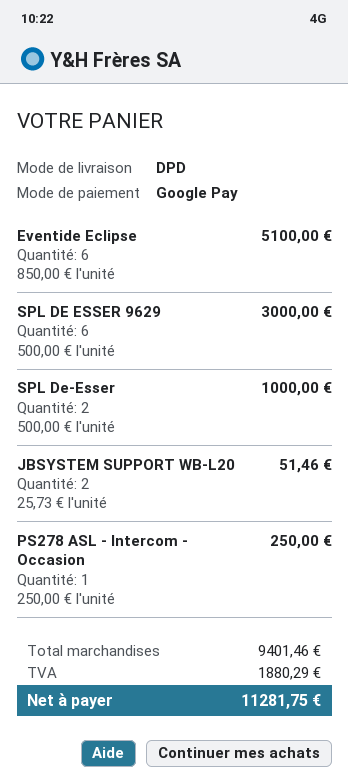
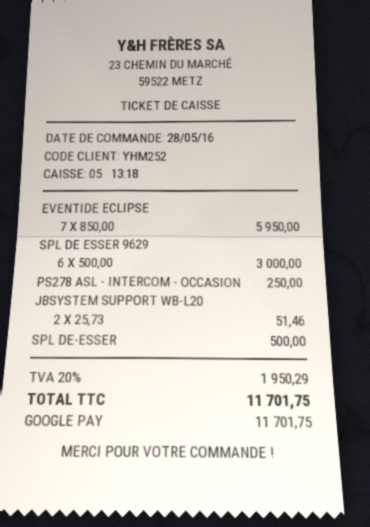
Eventide Eclipse: 6 x 850.00 = 5100.00 -> 7 x 850.00 = 5950.00
SPL De-Esser: 2 x 500.00 = 1000.00 -> 1 x 500.00 = 500.00
tax: 1880.29 -> 1950.29
total: 11281.75 -> 11701.75

